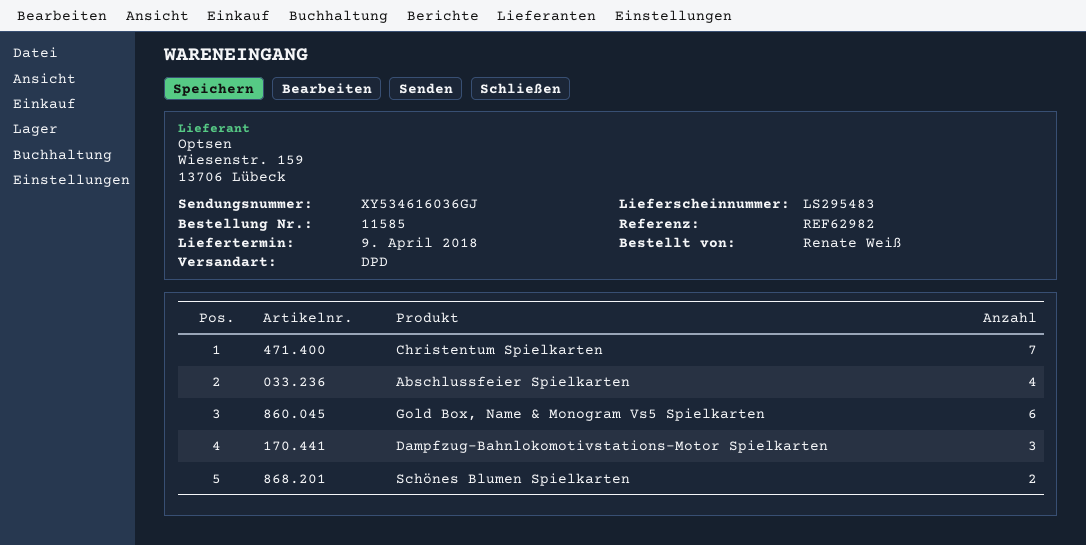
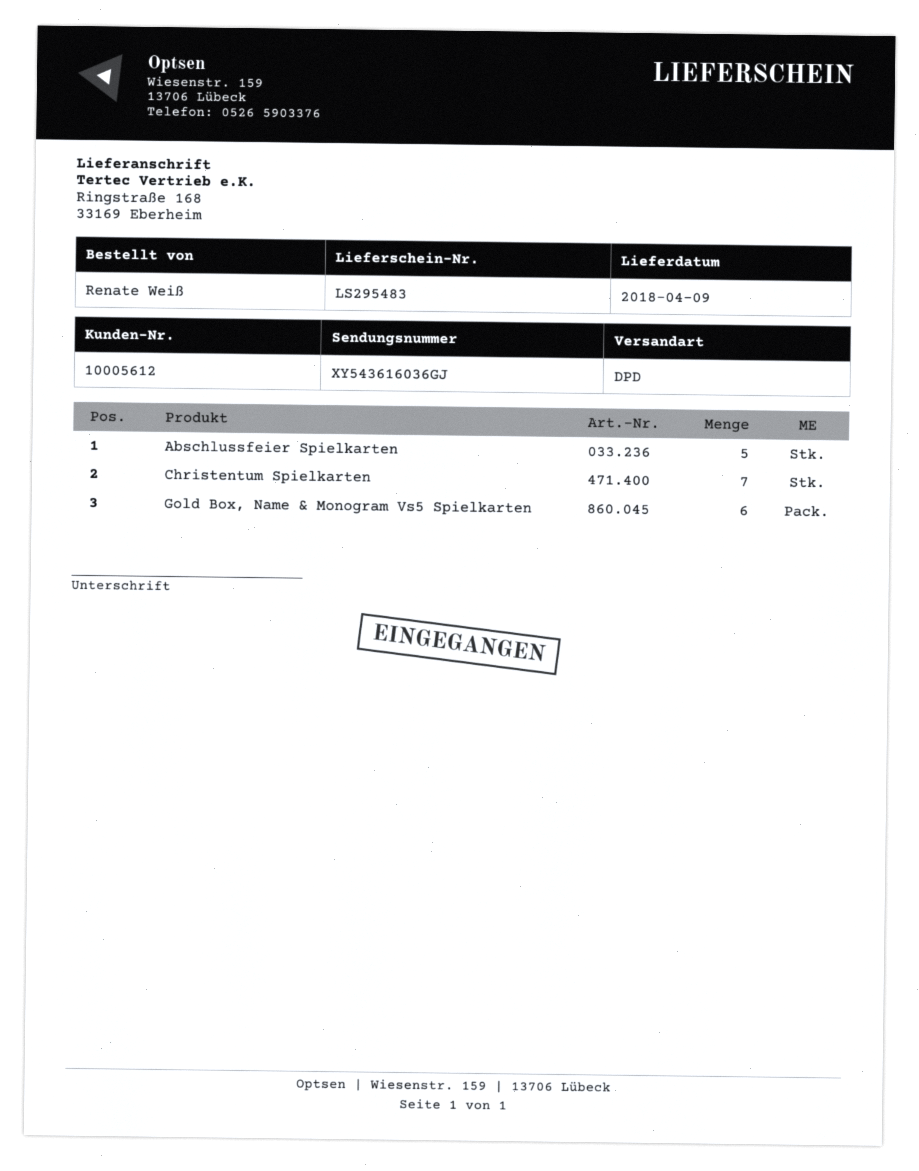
tracking number: XY534616036GJ -> XY543616036GJ
Abschlussfeier Spielkarten: 4 -> 5
Dampfzug-Bahnlokomotivstations-Motor Spielkarten: 3 -> none
Schönes Blumen Spielkarten: 2 -> none

